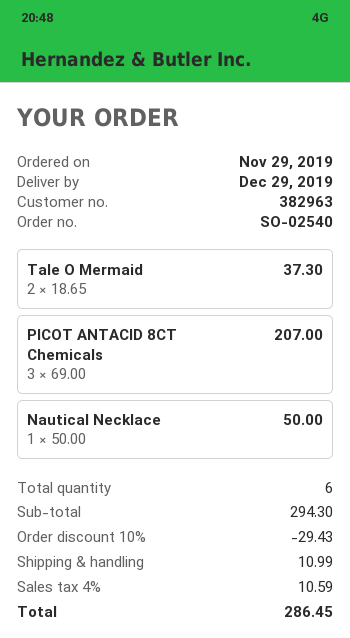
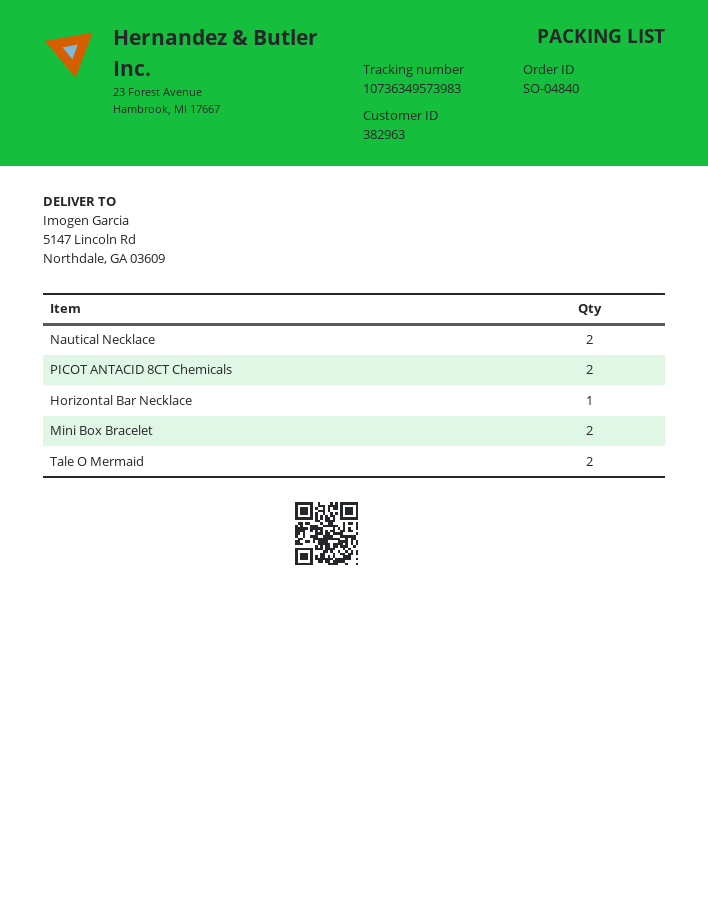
order number: SO-02540 -> SO-04840
PICOT ANTACID 8CT Chemicals: 3 -> 2
Nautical Necklace: 1 -> 2
Horizontal Bar Necklace: none -> 1
Mini Box Bracelet: none -> 2

